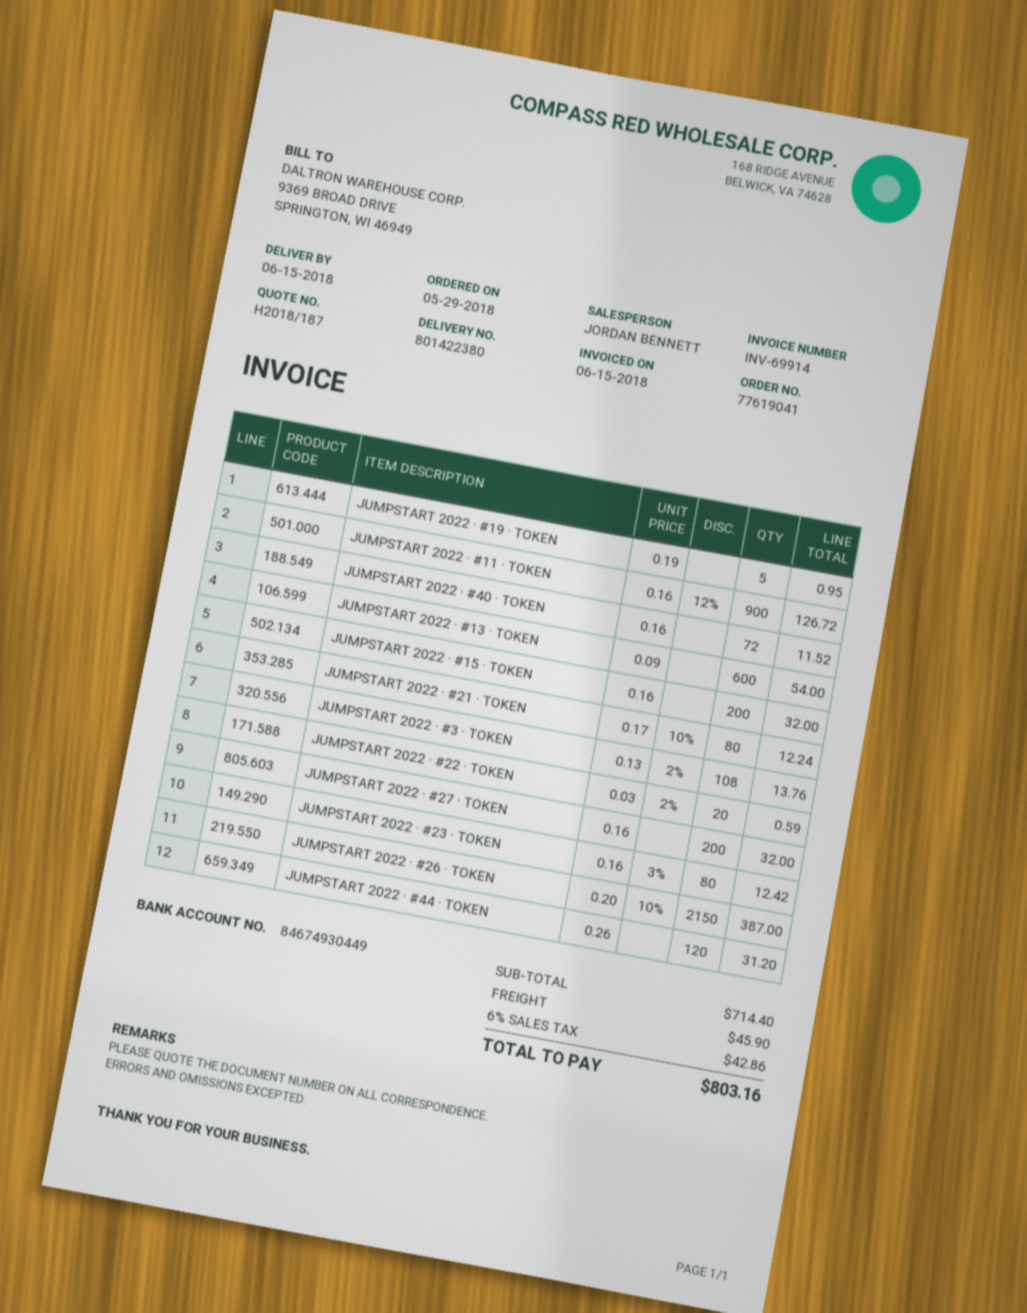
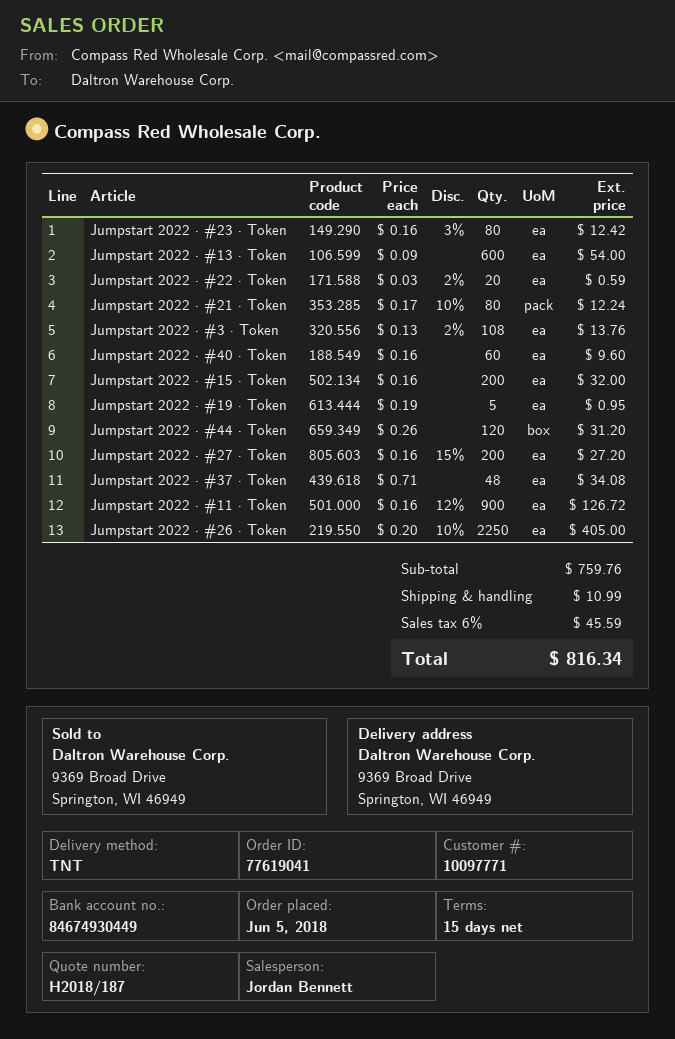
order date: 2018-05-29 -> 2018-06-05
JUMPSTART 2022 · #40 · TOKEN: 72 x 0.16 = 11.52 -> 60 x 0.16 = 9.60
JUMPSTART 2022 · #27 · TOKEN: 200 x 0.16 = 32.00 -> 200 x 0.16 - 15% = 27.20
JUMPSTART 2022 · #26 · TOKEN: 2150 x 0.20 - 10% = 387.00 -> 2250 x 0.20 - 10% = 405.00
Jumpstart 2022 · #37 · Token: none -> 48 x 0.71 = 34.08
subtotal: 714.40 -> 759.76
shipping: 45.90 -> 10.99
tax: 6% = 42.86 -> 6% = 45.59
total: 803.16 -> 816.34

